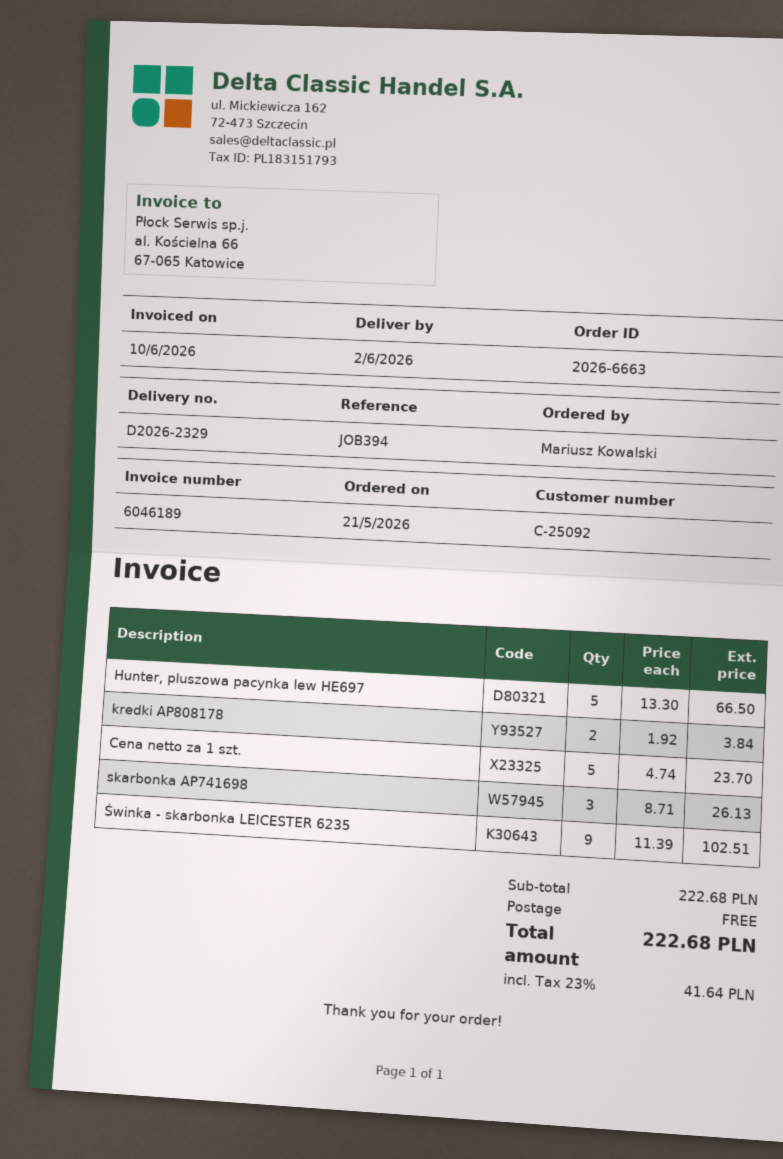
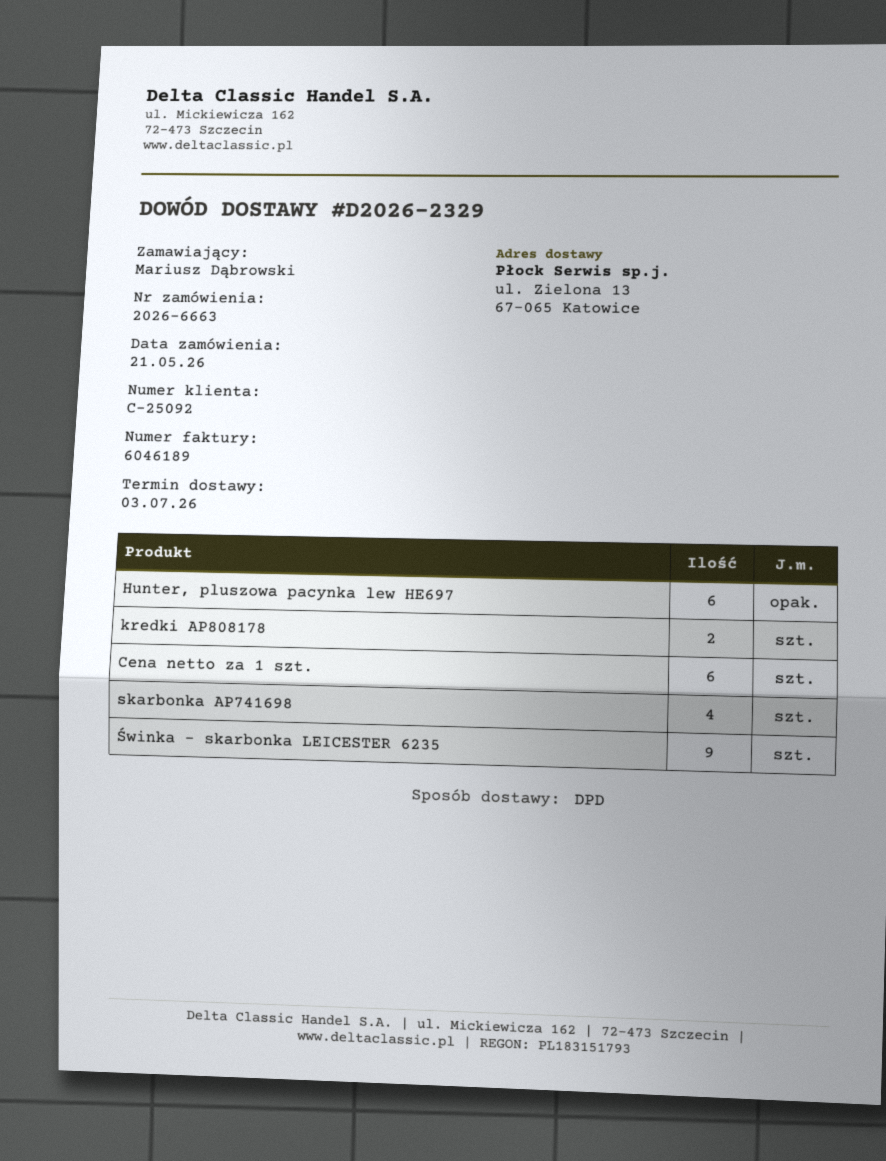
delivery date: 2026-06-02 -> 2026-07-03
ordered by: Mariusz Kowalski -> Mariusz Dąbrowski
Hunter, pluszowa pacynka lew HE697: 5 -> 6
Cena netto za 1 szt.: 5 -> 6
skarbonka AP741698: 3 -> 4

